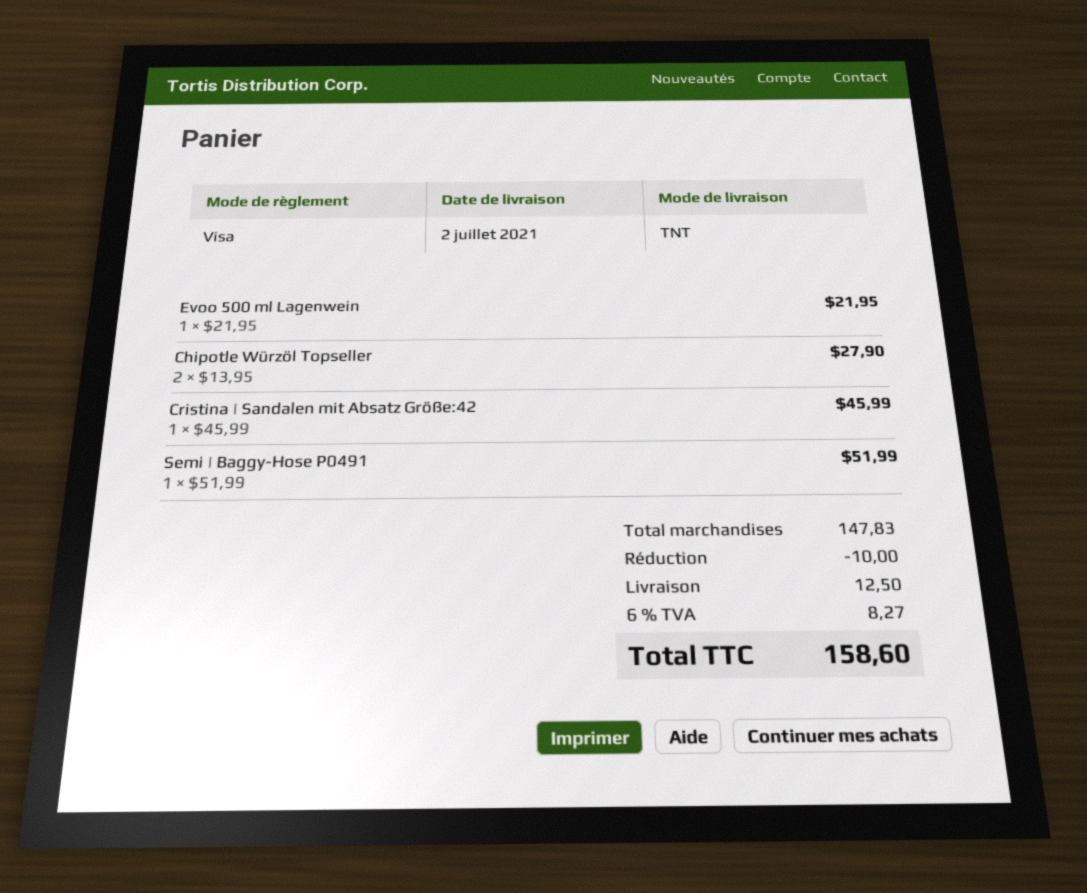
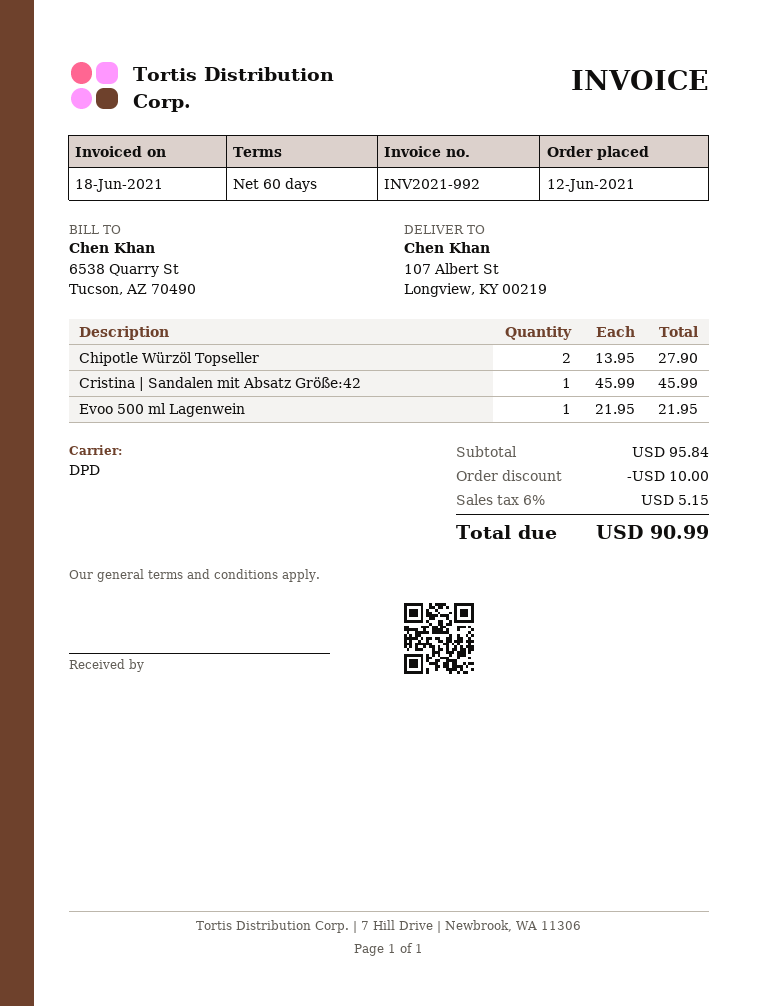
shipping method: TNT -> DPD
Semi | Baggy-Hose P0491: 1 x 51.99 = 51.99 -> none
subtotal: 147.83 -> 95.84
shipping: 12.50 -> none
tax: 6% = 8.27 -> 6% = 5.15
total: 158.60 -> 90.99

